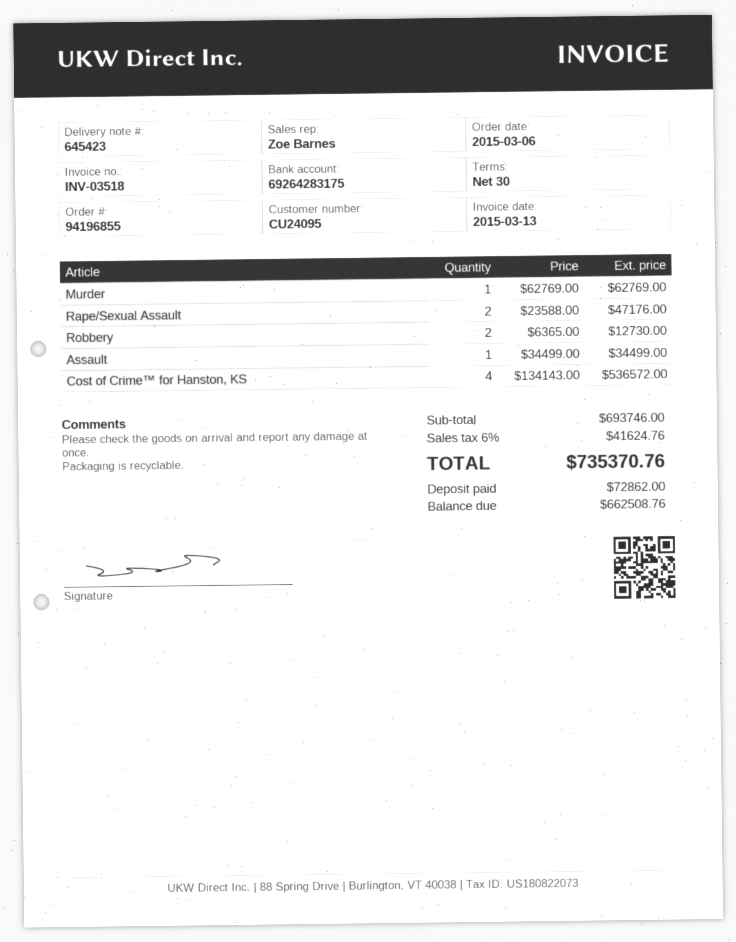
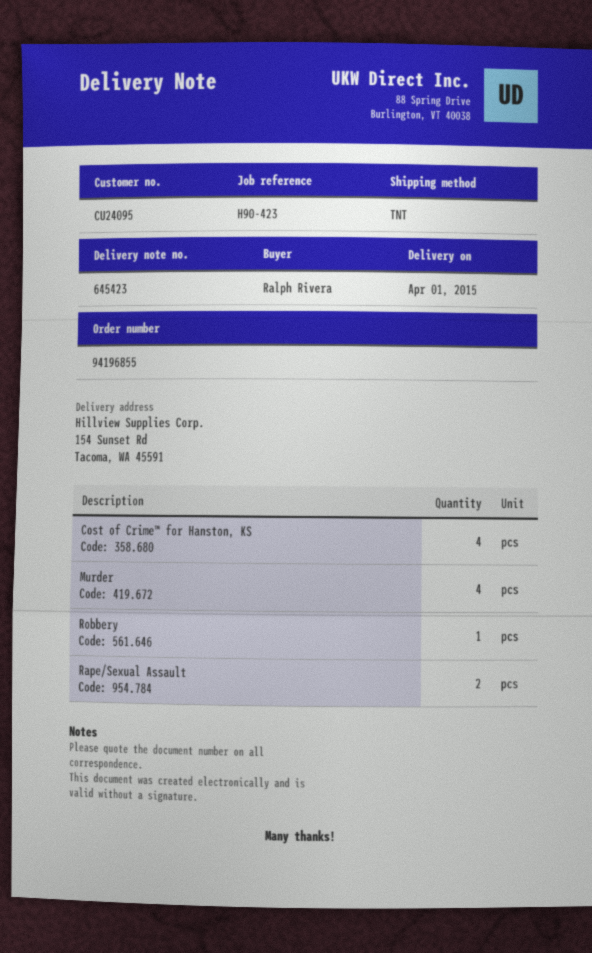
Murder: 1 -> 4
Robbery: 2 -> 1
Assault: 1 -> none

